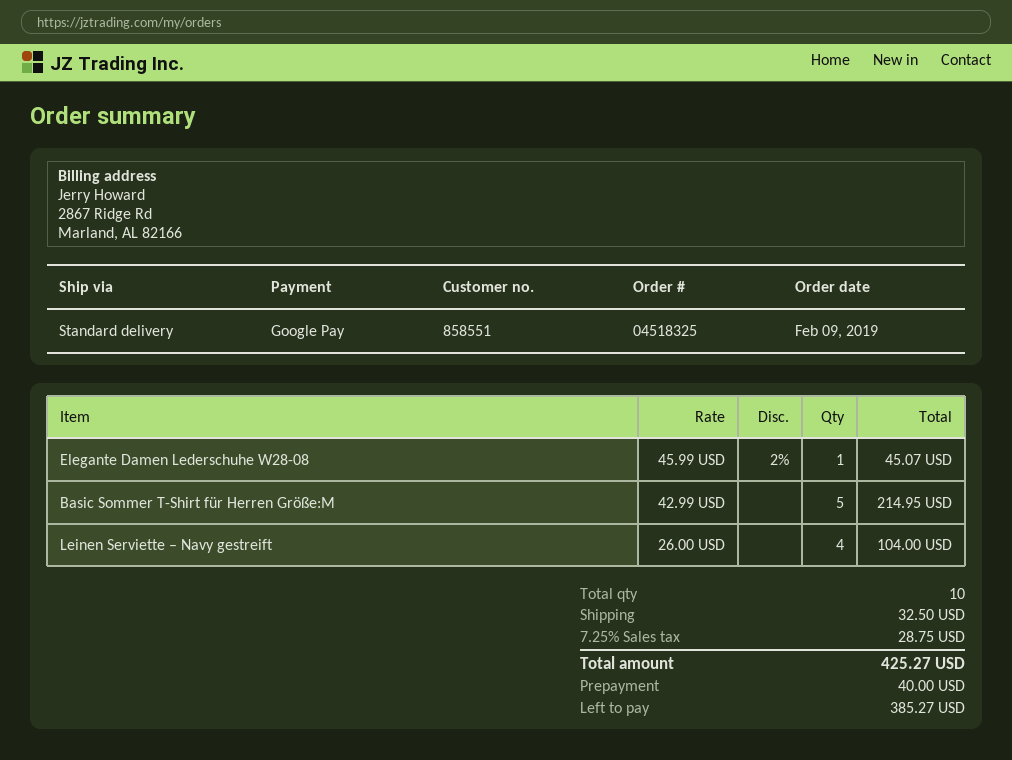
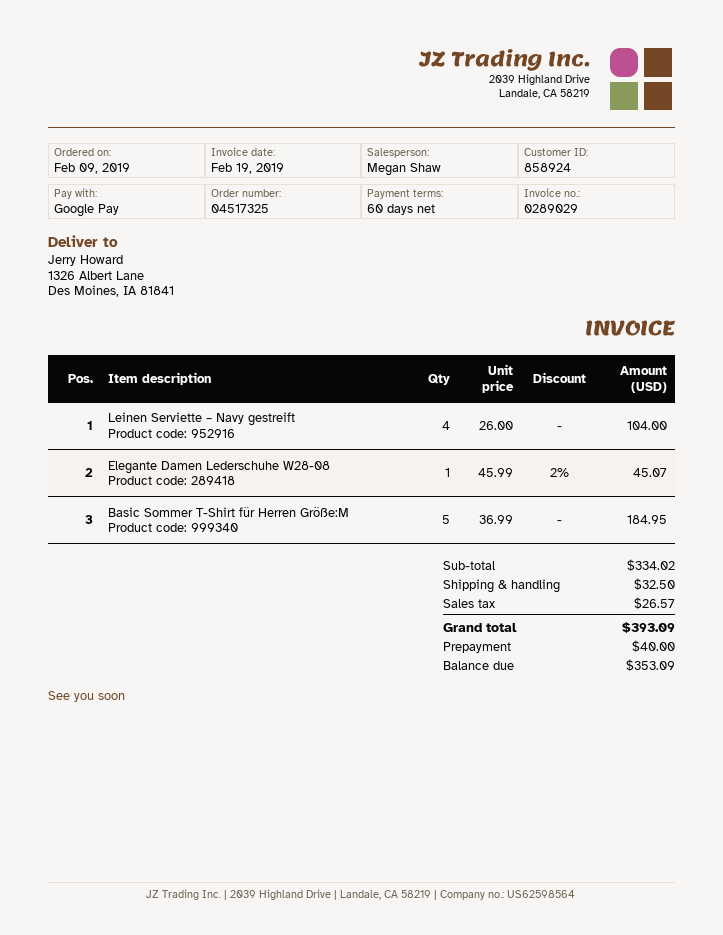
order number: 04518325 -> 04517325
customer number: 858551 -> 858924
Basic Sommer T-Shirt für Herren Größe:M: 5 x 42.99 = 214.95 -> 5 x 36.99 = 184.95
tax: 28.75 -> 26.57
total: 425.27 -> 393.09
balance: 385.27 -> 353.09

